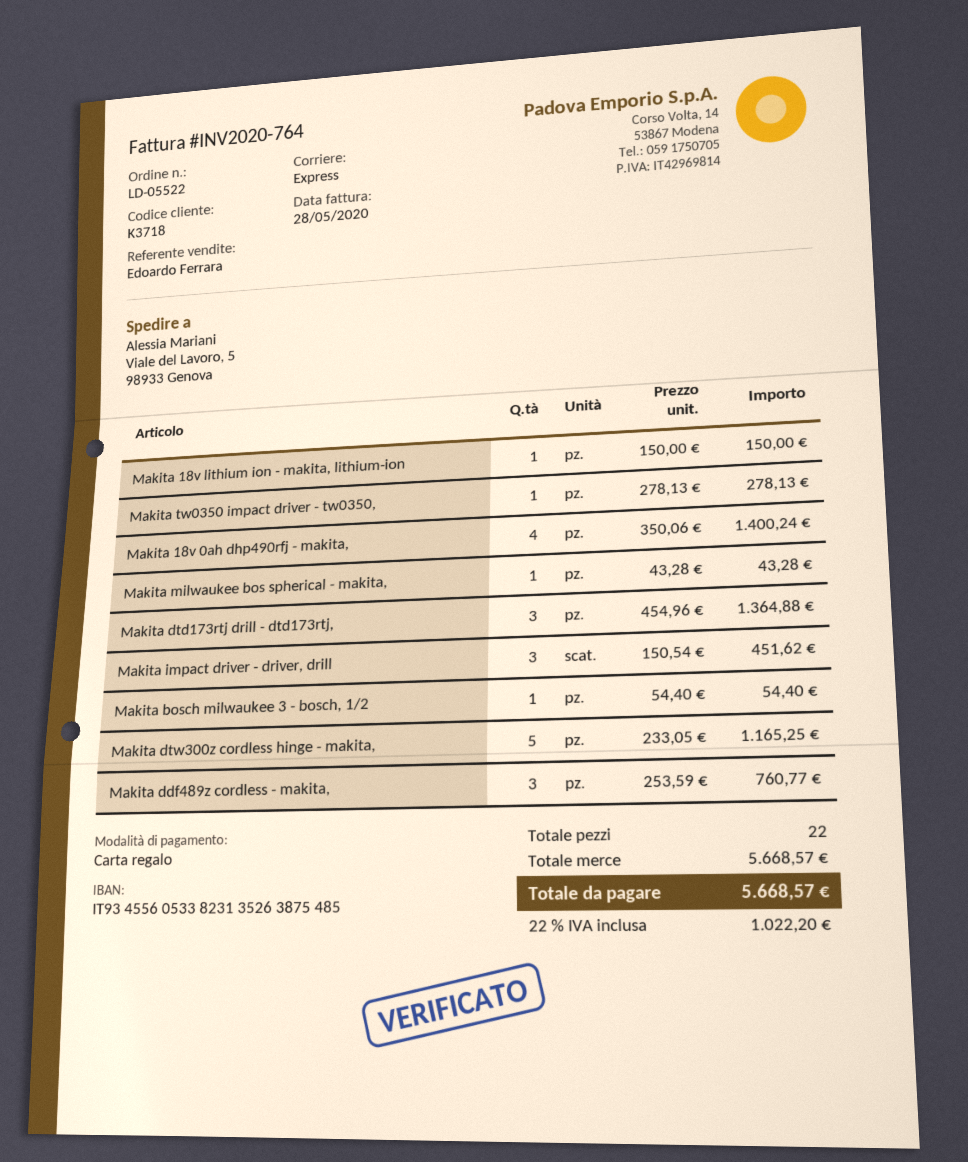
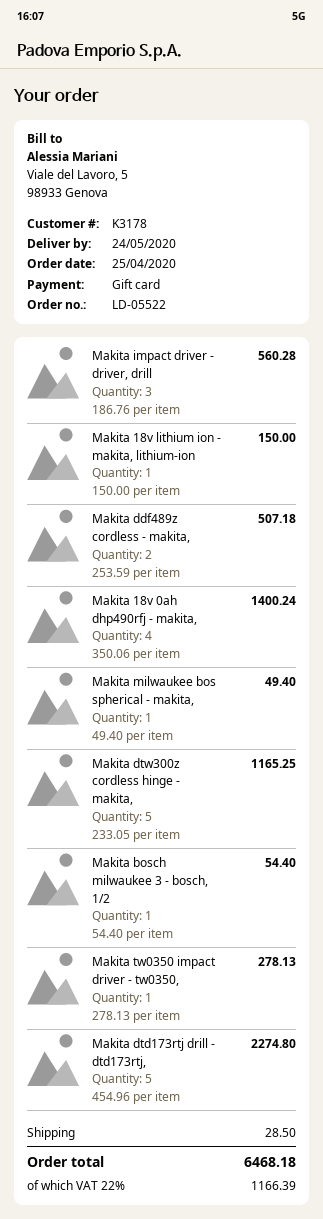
customer number: K3718 -> K3178
Makita milwaukee bos spherical - makita,: 1 x 43.28 = 43.28 -> 1 x 49.40 = 49.40
Makita dtd173rtj drill - dtd173rtj,: 3 x 454.96 = 1364.88 -> 5 x 454.96 = 2274.80
Makita impact driver - driver, drill: 3 x 150.54 = 451.62 -> 3 x 186.76 = 560.28
Makita ddf489z cordless - makita,: 3 x 253.59 = 760.77 -> 2 x 253.59 = 507.18
shipping: none -> 28.50
tax: 22% = 1022.20 -> 22% = 1166.39
total: 5668.57 -> 6468.18

